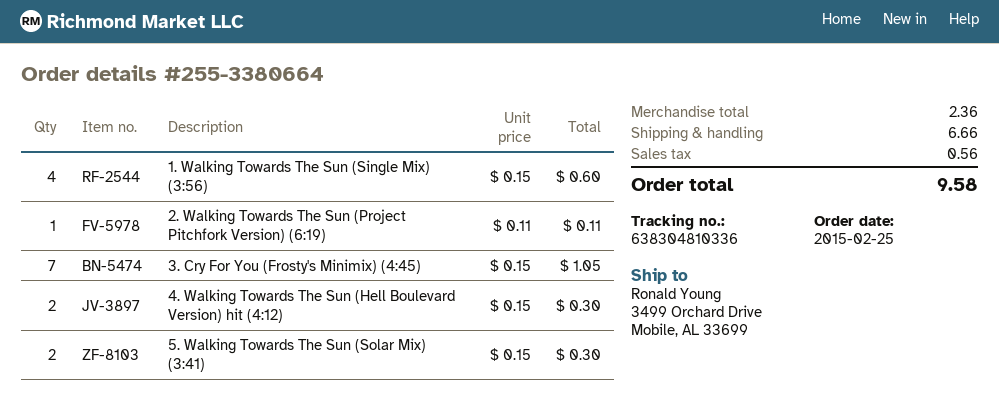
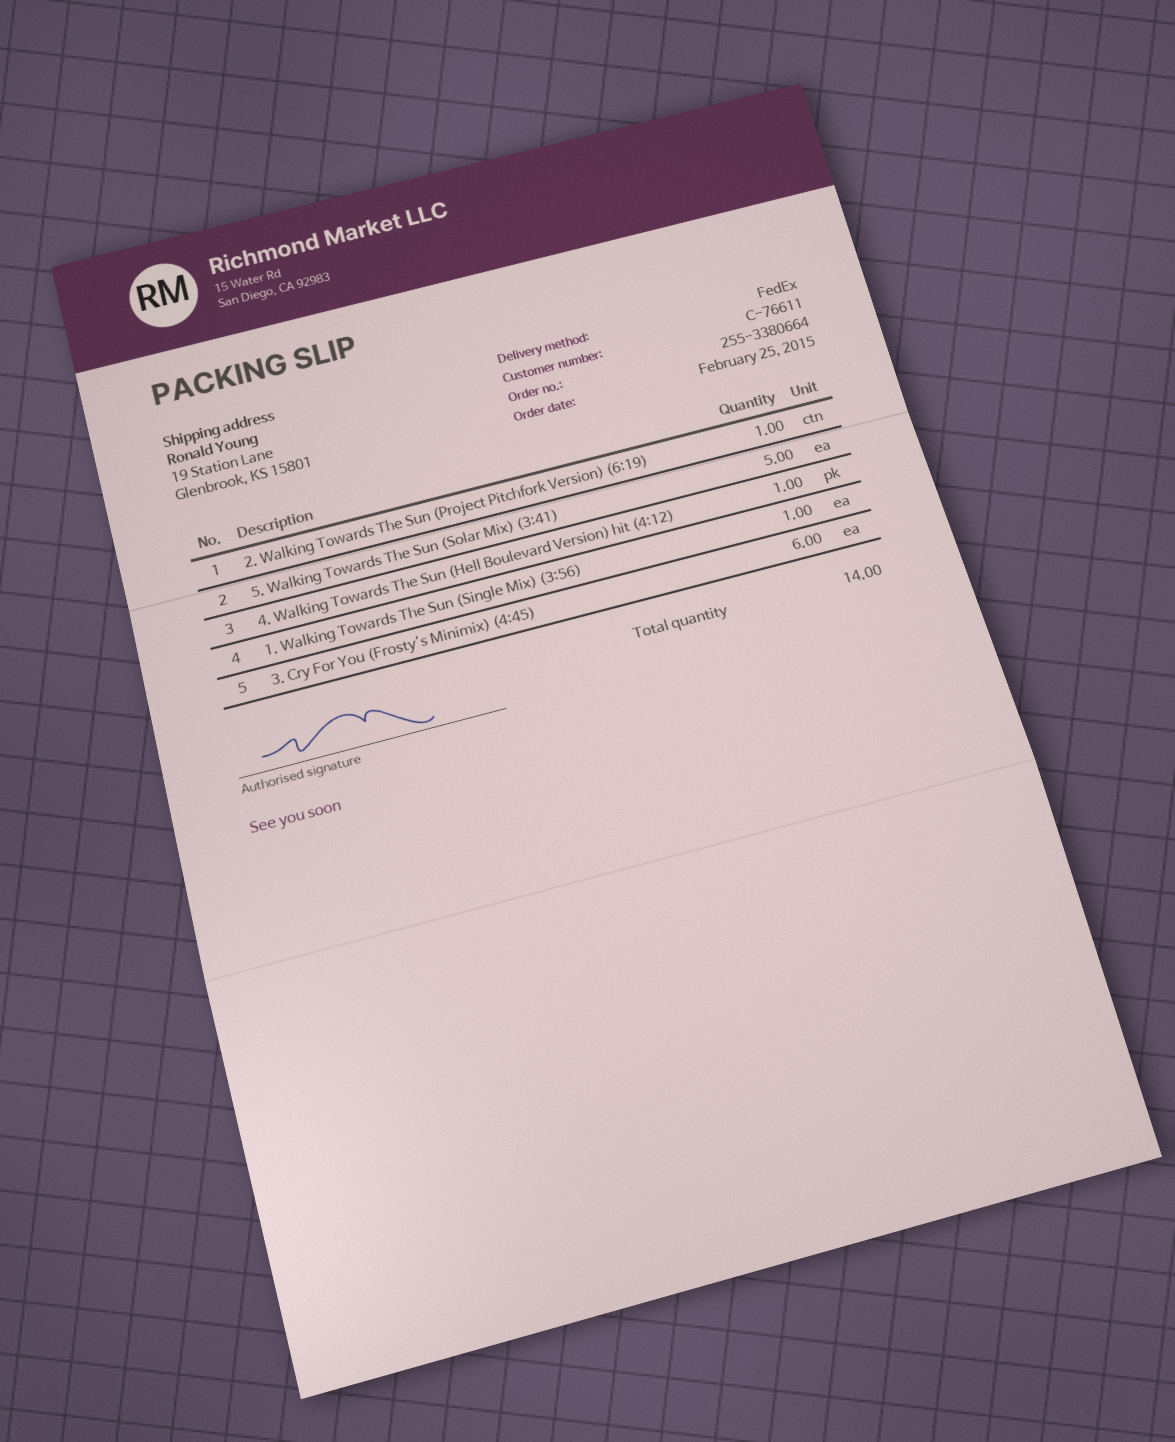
ship to: 3499 Orchard Drive, Mobile, AL 33699 -> 19 Station Lane, Glenbrook, KS 15801
1. Walking Towards The Sun (Single Mix) (3:56): 4 -> 1
3. Cry For You (Frosty's Minimix) (4:45): 7 -> 6
4. Walking Towards The Sun (Hell Boulevard Version) hit (4:12): 2 -> 1
5. Walking Towards The Sun (Solar Mix) (3:41): 2 -> 5

